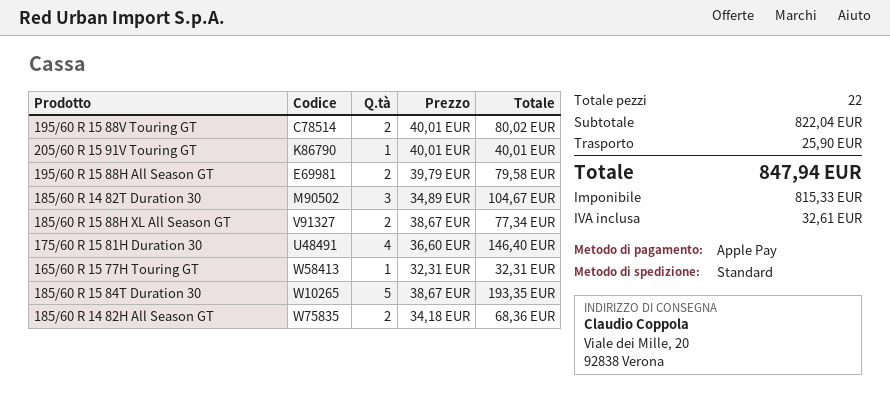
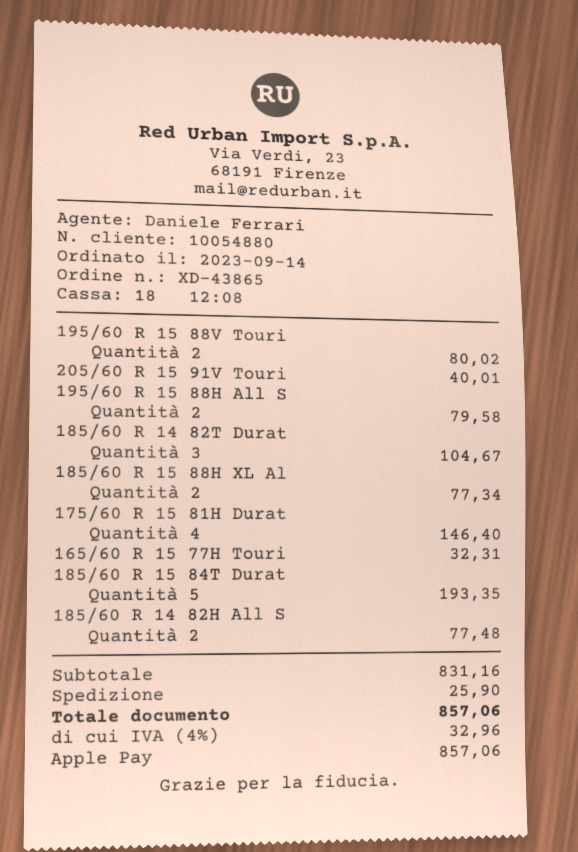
185/60 R 14 82H All Season GT: 2 for 68.36 -> 2 for 77.48
subtotal: 822.04 -> 831.16
tax: 32.61 -> 32.96
total: 847.94 -> 857.06

